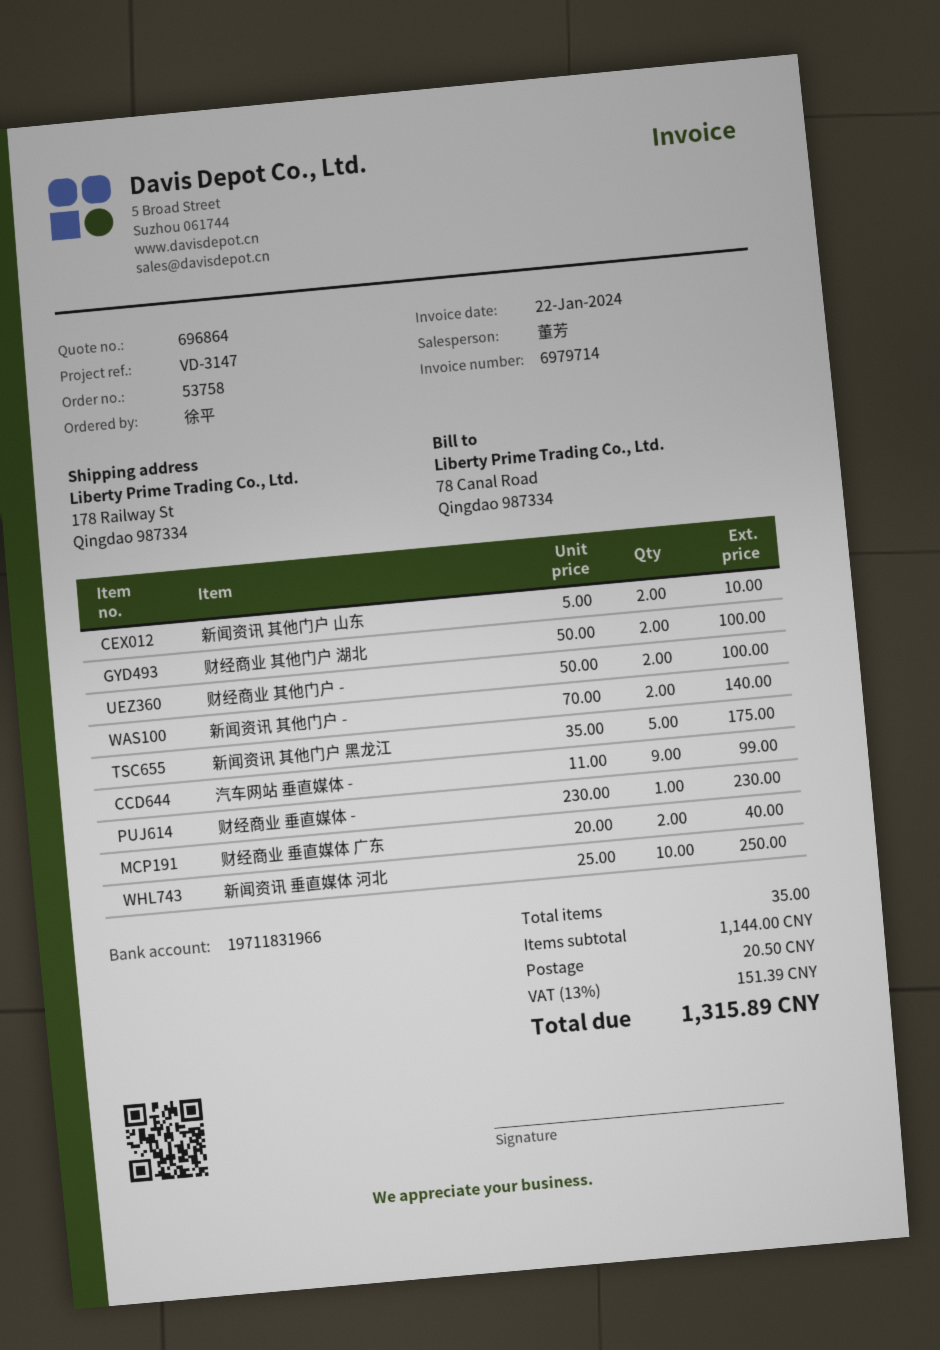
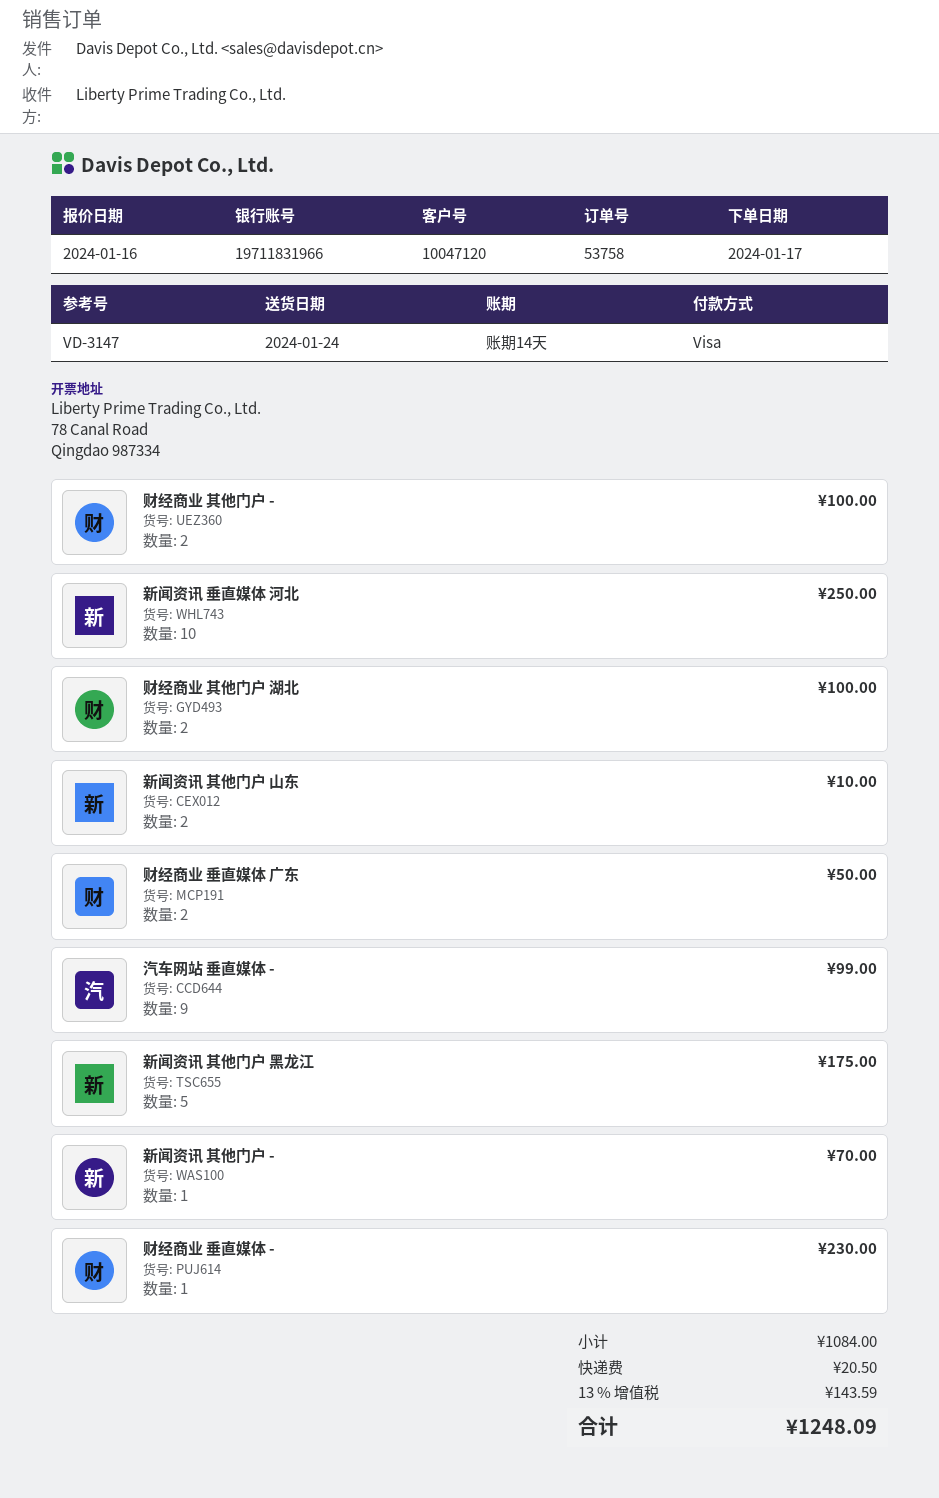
新闻资讯 其他门户 -: 2 for 140.00 -> 1 for 70.00
财经商业 垂直媒体 广东: 2 for 40.00 -> 2 for 50.00
subtotal: 1144.00 -> 1084.00
tax: 13% = 151.39 -> 13% = 143.59
total: 1315.89 -> 1248.09

